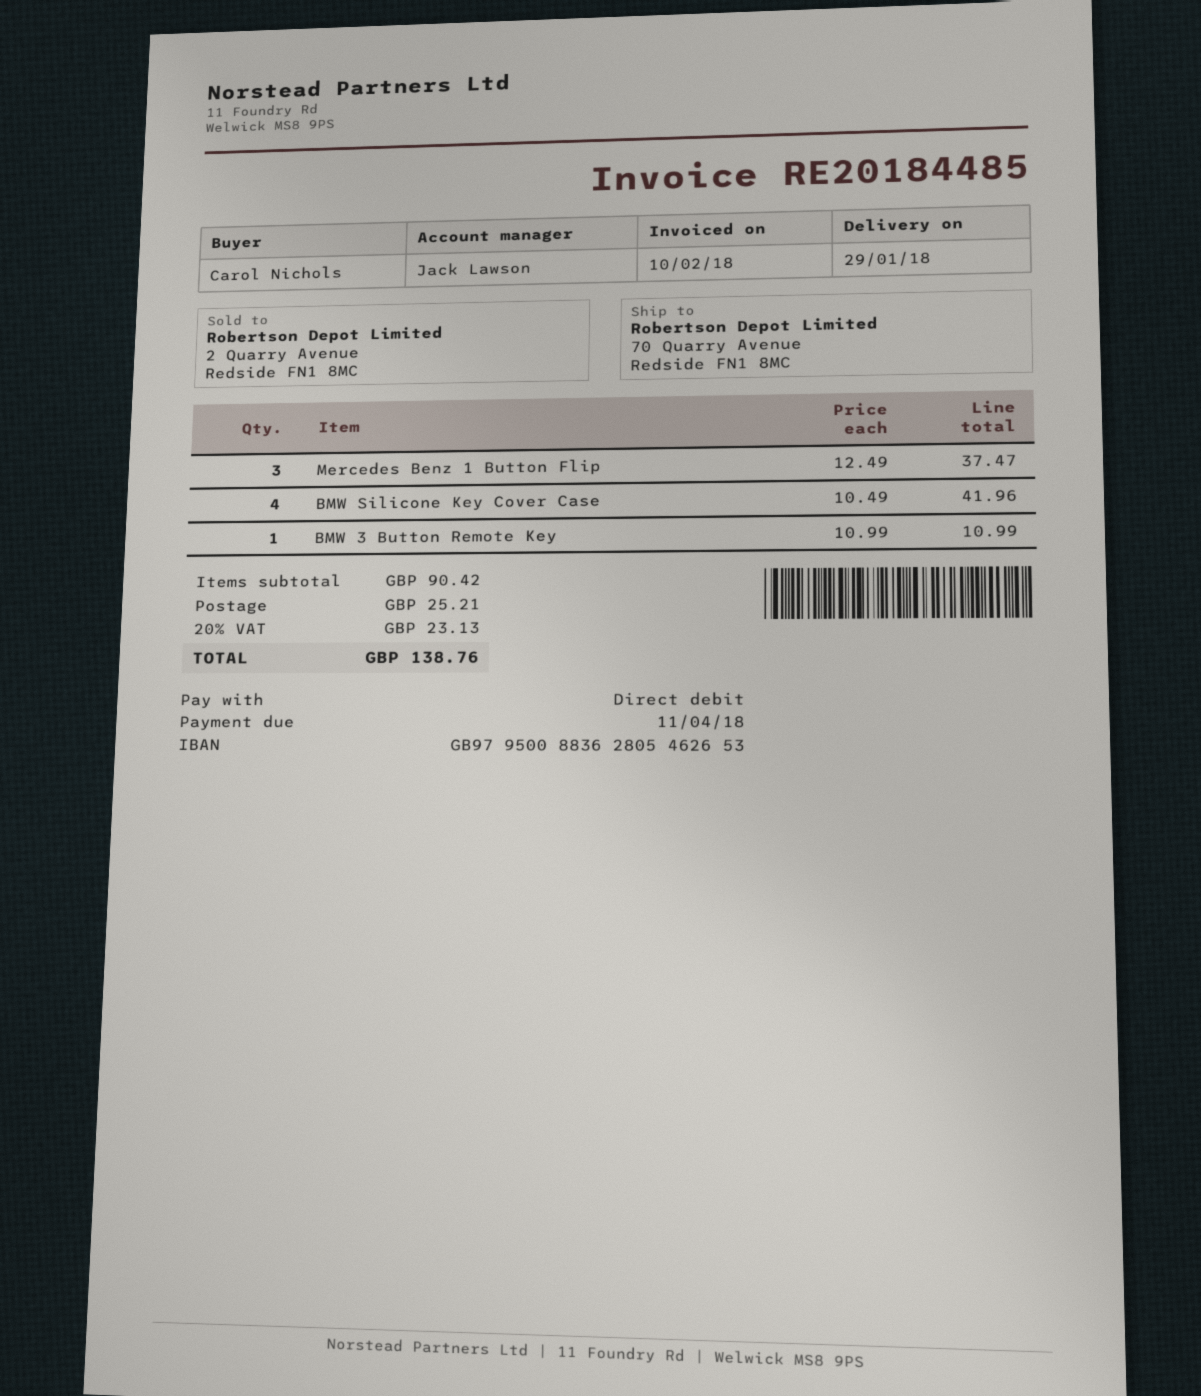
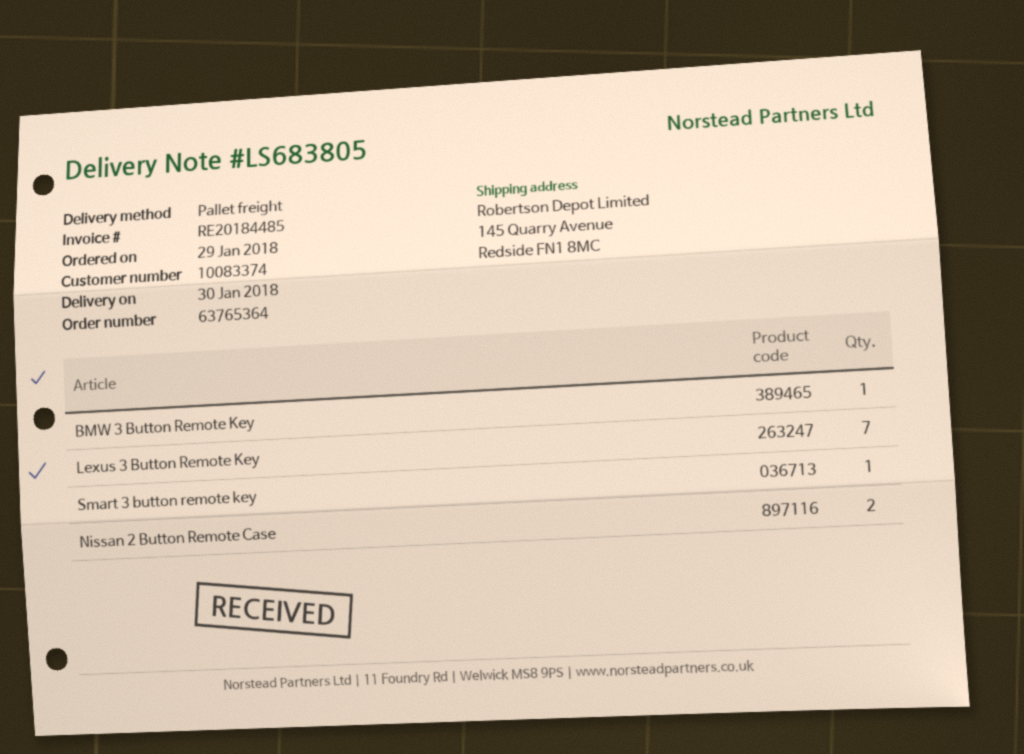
delivery date: 2018-01-29 -> 2018-01-30
ship to: 70 Quarry Avenue, Redside FN1 8MC -> 145 Quarry Avenue, Redside FN1 8MC
Mercedes Benz 1 Button Flip: 3 -> none
BMW Silicone Key Cover Case: 4 -> none
Lexus 3 Button Remote Key: none -> 7
Smart 3 button remote key: none -> 1
Nissan 2 Button Remote Case: none -> 2

